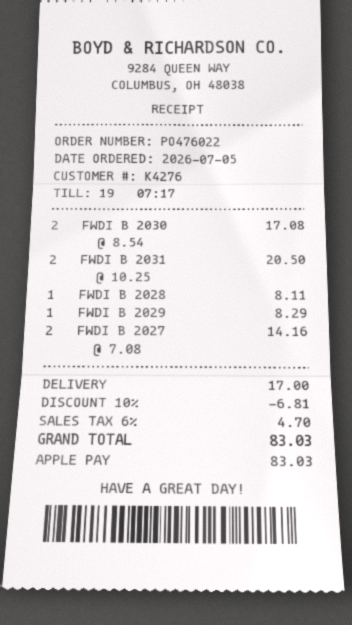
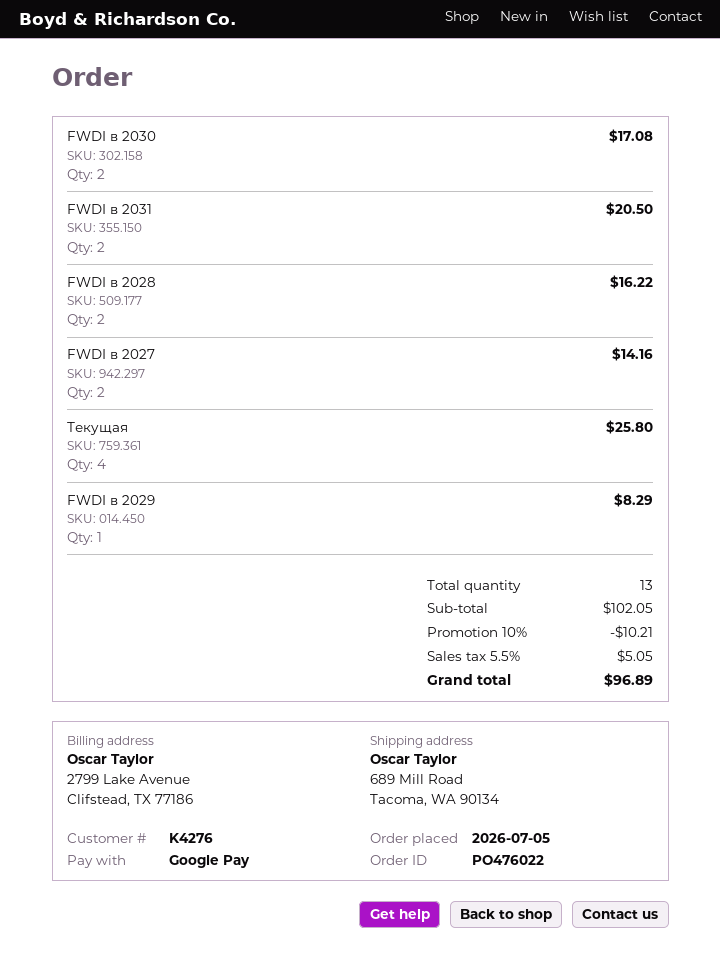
payment method: Apple Pay -> Google Pay
FWDI В 2028: 1 for 8.11 -> 2 for 16.22
Текущая: none -> 4 for 25.80
discount: 10% = 6.81 -> 10% = 10.21
shipping: 17.00 -> none
tax: 6% = 4.70 -> 5.5% = 5.05
total: 83.03 -> 96.89

